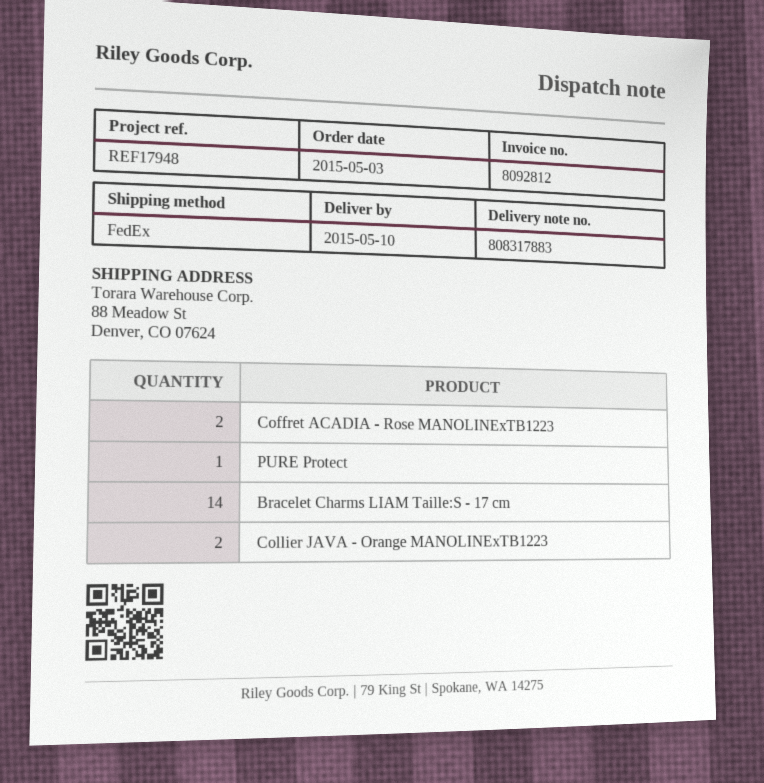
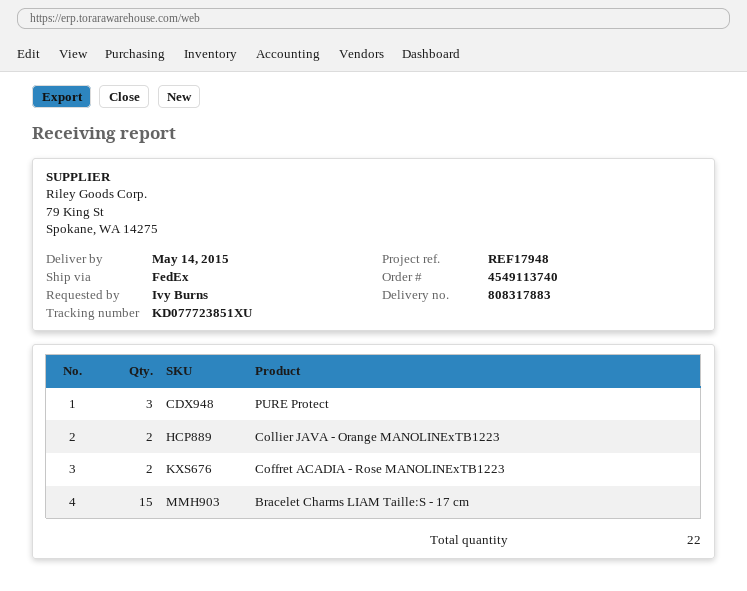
delivery date: 2015-05-10 -> 2015-05-14
PURE Protect: 1 -> 3
Bracelet Charms LIAM Taille:S - 17 cm: 14 -> 15

